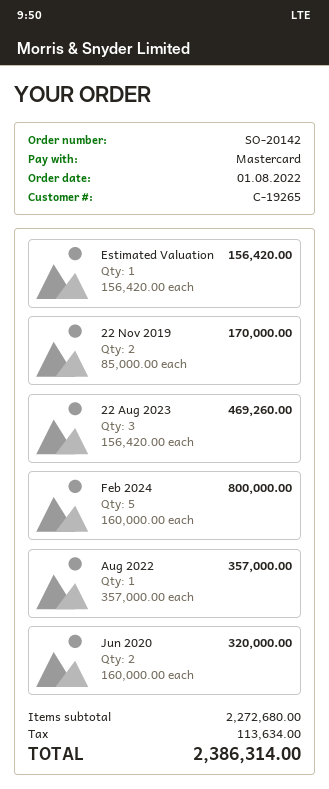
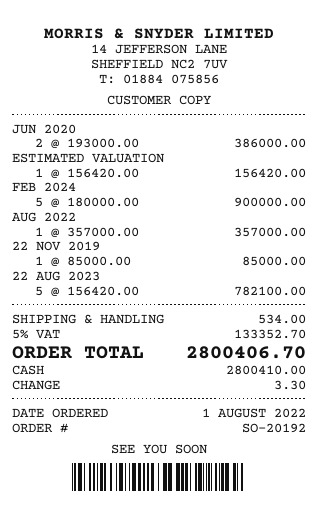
order number: SO-20142 -> SO-20192
payment method: Mastercard -> cash
22 Nov 2019: 2 x 85000.00 = 170000.00 -> 1 x 85000.00 = 85000.00
22 Aug 2023: 3 x 156420.00 = 469260.00 -> 5 x 156420.00 = 782100.00
Feb 2024: 5 x 160000.00 = 800000.00 -> 5 x 180000.00 = 900000.00
Jun 2020: 2 x 160000.00 = 320000.00 -> 2 x 193000.00 = 386000.00
shipping: none -> 534.00
tax: 113634.00 -> 133352.70
total: 2386314.00 -> 2800406.70

